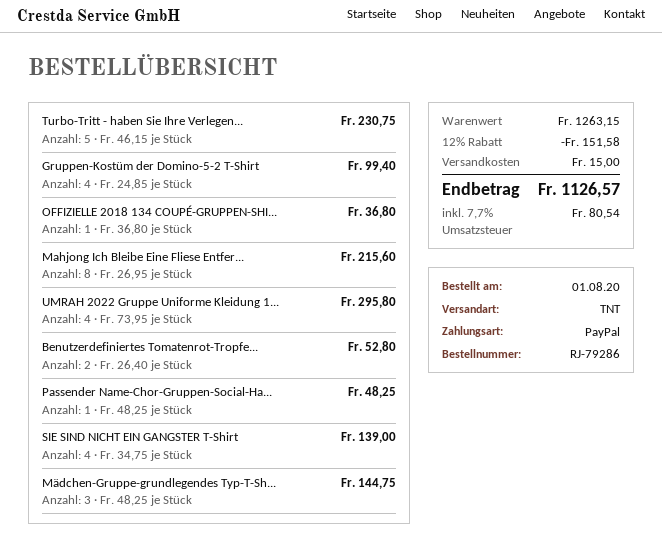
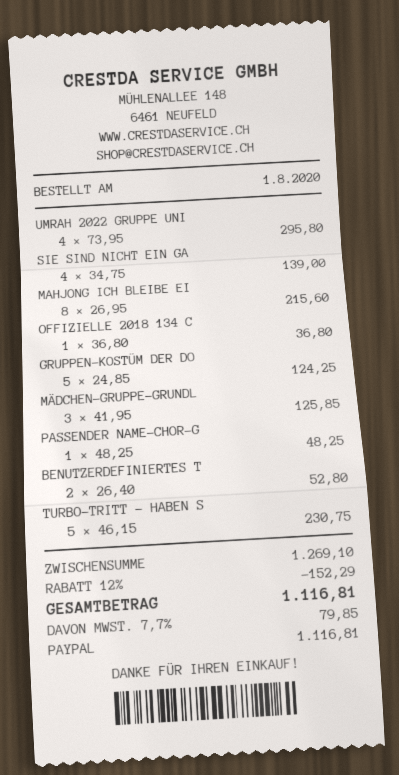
Gruppen-Kostüm der Domino-5-2 T-Shirt: 4 x 24.85 = 99.40 -> 5 x 24.85 = 124.25
Mädchen-Gruppe-grundlegendes Typ-T-Sh...: 3 x 48.25 = 144.75 -> 3 x 41.95 = 125.85
subtotal: 1263.15 -> 1269.10
discount: 12% = 151.58 -> 12% = 152.29
shipping: 15.00 -> none
tax: 7.7% = 80.54 -> 7.7% = 79.85
total: 1126.57 -> 1116.81

